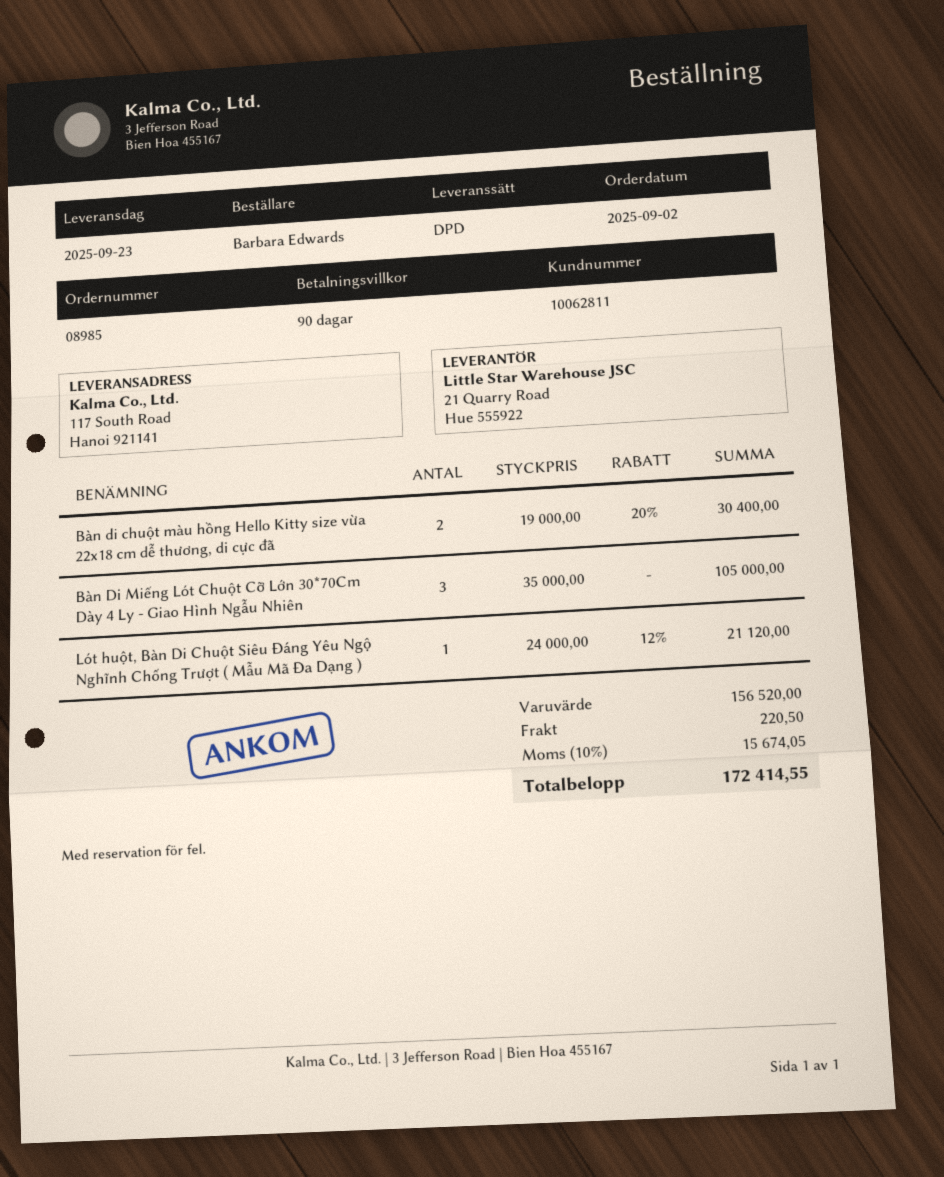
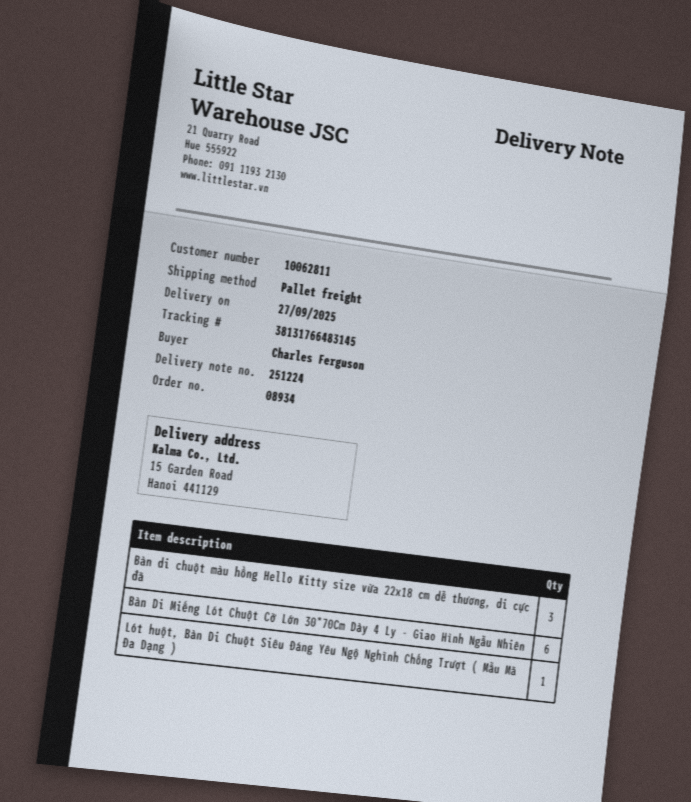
order number: 08985 -> 08934
delivery date: 2025-09-23 -> 2025-09-27
ordered by: Barbara Edwards -> Charles Ferguson
shipping method: DPD -> pallet freight
ship to: 117 South Road, Hanoi 921141 -> 15 Garden Road, Hanoi 441129
Bàn di chuột màu hồng Hello Kitty size vừa 22x18 cm dễ thương, di cực đã: 2 -> 3
Bàn Di Miếng Lót Chuột Cỡ Lớn 30*70Cm Dày 4 Ly - Giao Hình Ngẫu Nhiên: 3 -> 6

